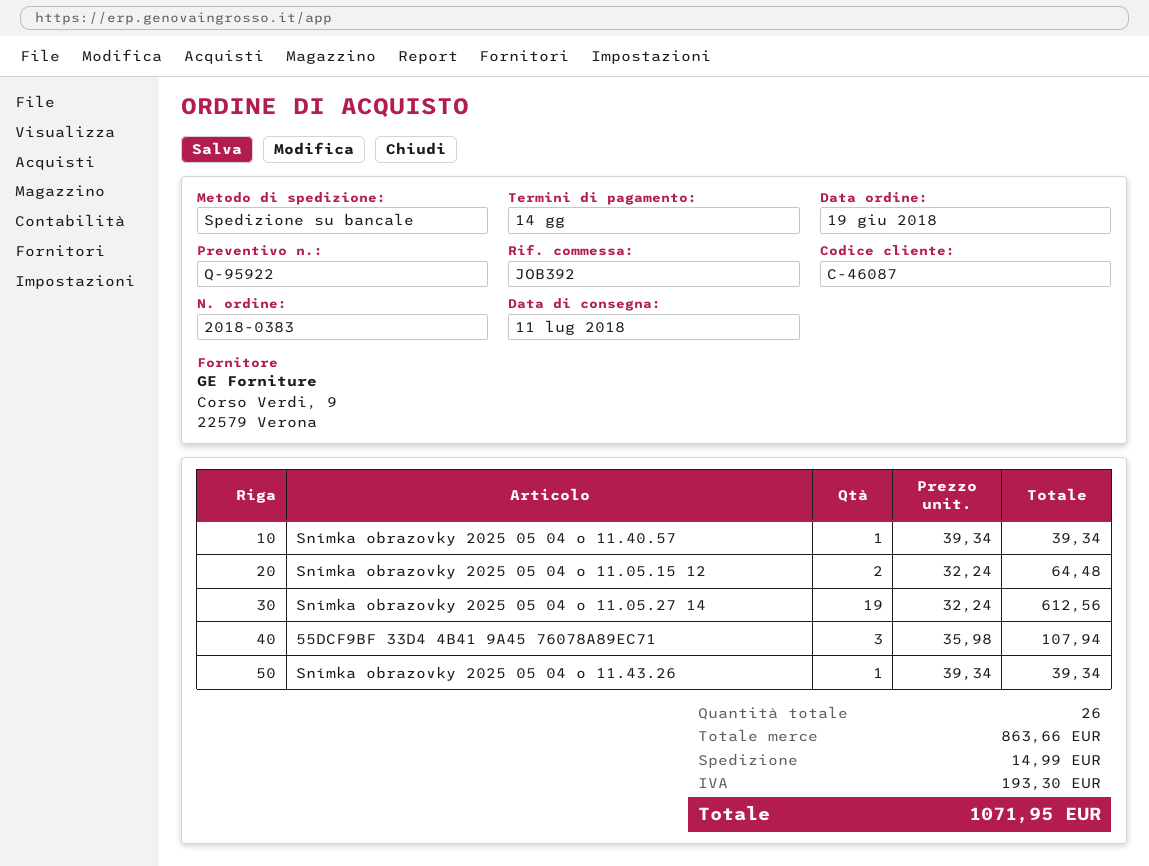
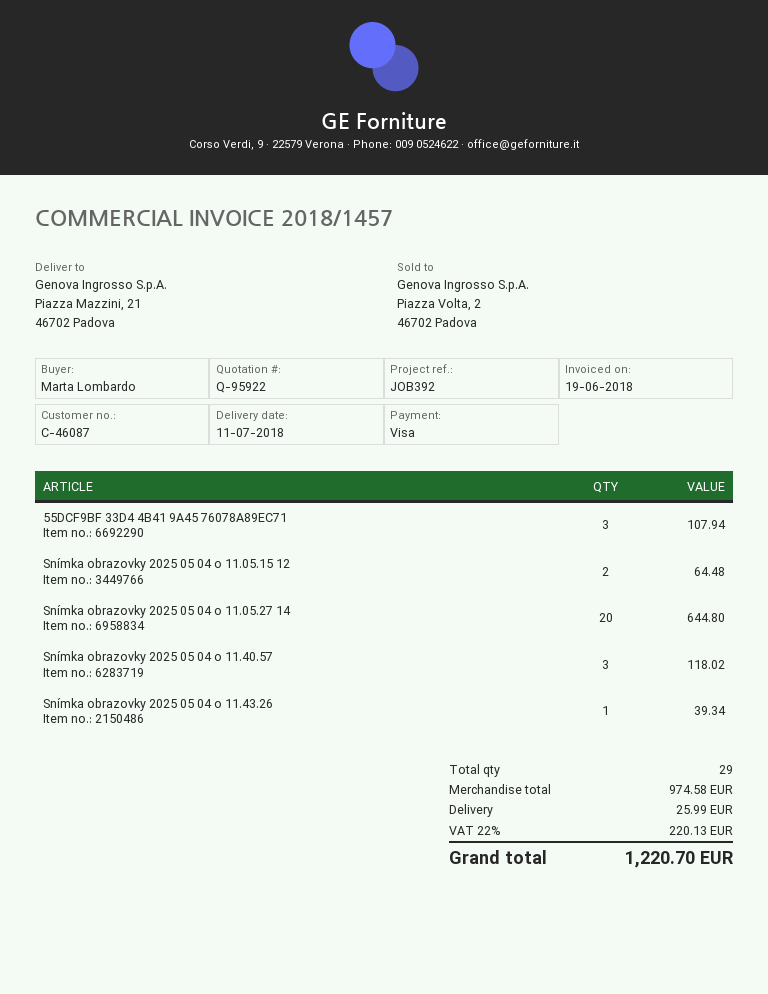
Snímka obrazovky 2025 05 04 o 11.40.57: 1 for 39.34 -> 3 for 118.02
Snímka obrazovky 2025 05 04 o 11.05.27 14: 19 for 612.56 -> 20 for 644.80
total quantity: 26 -> 29
subtotal: 863.66 -> 974.58
shipping: 14.99 -> 25.99
tax: 193.30 -> 220.13
total: 1071.95 -> 1220.70

